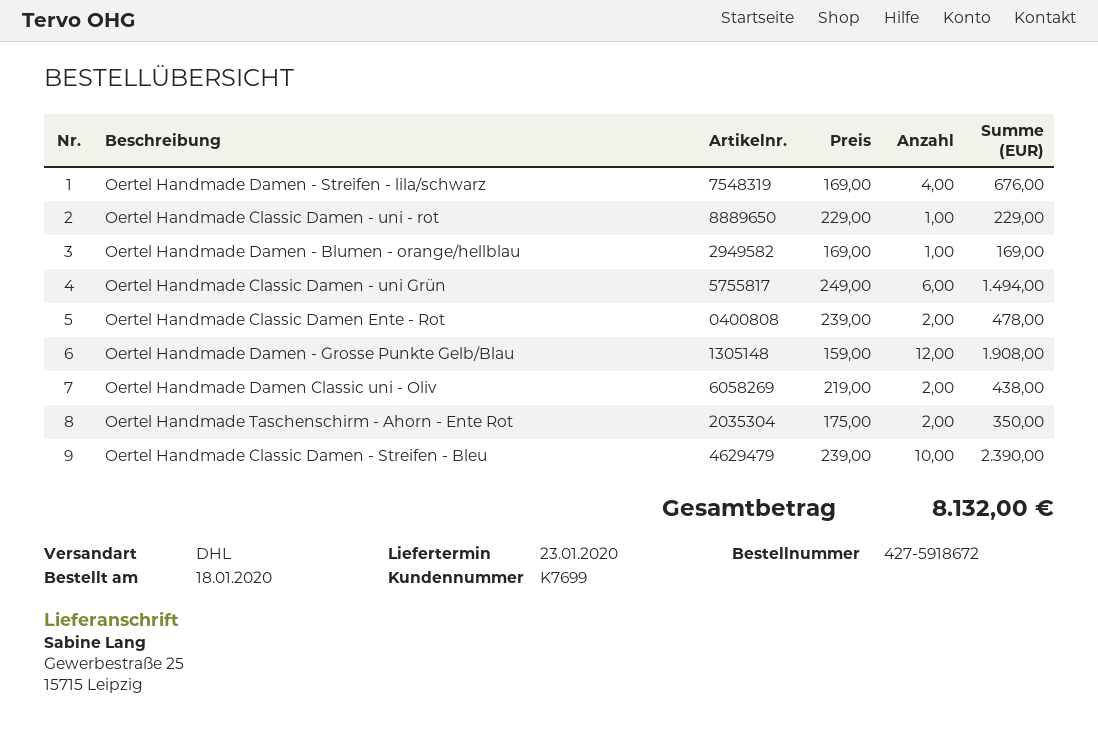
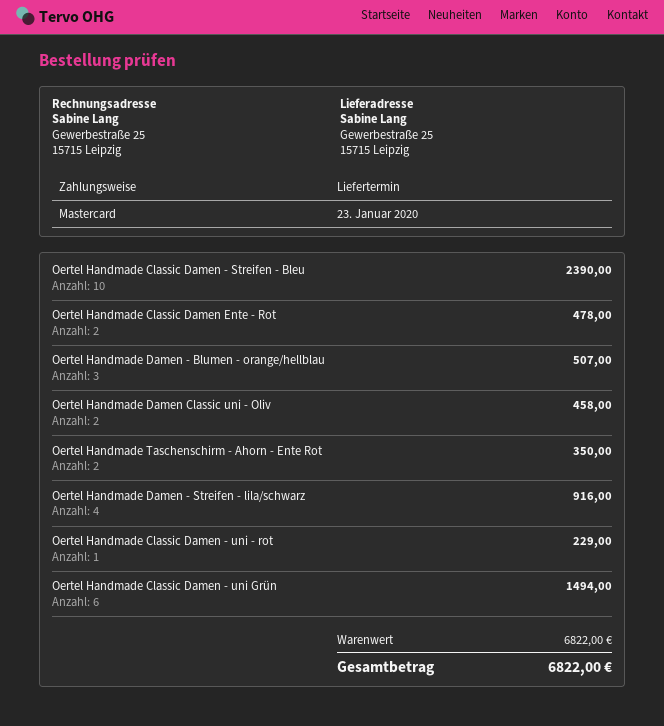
Oertel Handmade Damen - Streifen - lila/schwarz: 4 for 676.00 -> 4 for 916.00
Oertel Handmade Damen - Blumen - orange/hellblau: 1 for 169.00 -> 3 for 507.00
Oertel Handmade Damen - Grosse Punkte Gelb/Blau: 12 for 1908.00 -> none
Oertel Handmade Damen Classic uni - Oliv: 2 for 438.00 -> 2 for 458.00
total: 8132.00 -> 6822.00

